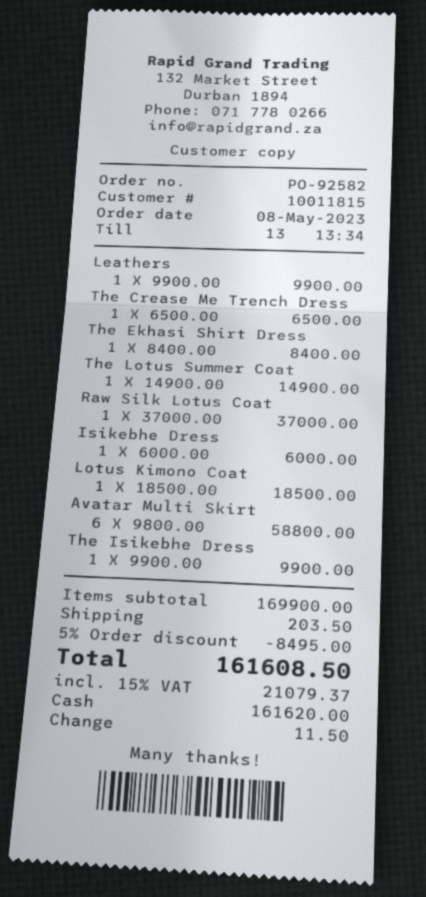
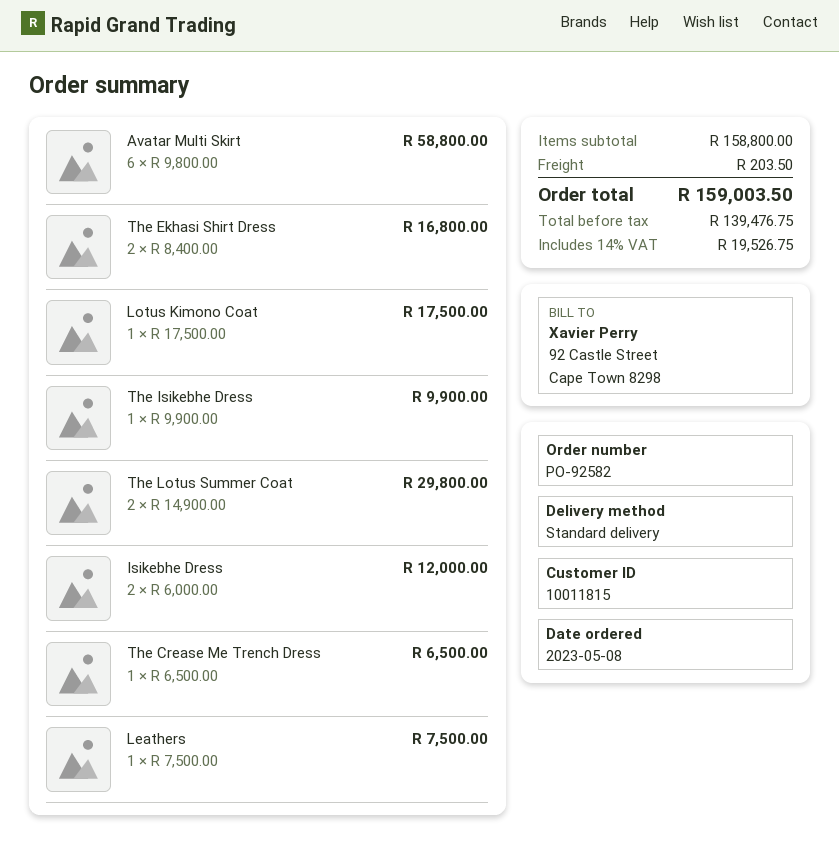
Leathers: 1 x 9900.00 = 9900.00 -> 1 x 7500.00 = 7500.00
The Ekhasi Shirt Dress: 1 x 8400.00 = 8400.00 -> 2 x 8400.00 = 16800.00
The Lotus Summer Coat: 1 x 14900.00 = 14900.00 -> 2 x 14900.00 = 29800.00
Raw Silk Lotus Coat: 1 x 37000.00 = 37000.00 -> none
Isikebhe Dress: 1 x 6000.00 = 6000.00 -> 2 x 6000.00 = 12000.00
Lotus Kimono Coat: 1 x 18500.00 = 18500.00 -> 1 x 17500.00 = 17500.00
subtotal: 169900.00 -> 158800.00
discount: 5% = 8495.00 -> none
tax: 15% = 21079.37 -> 14% = 19526.75
total: 161608.50 -> 159003.50

